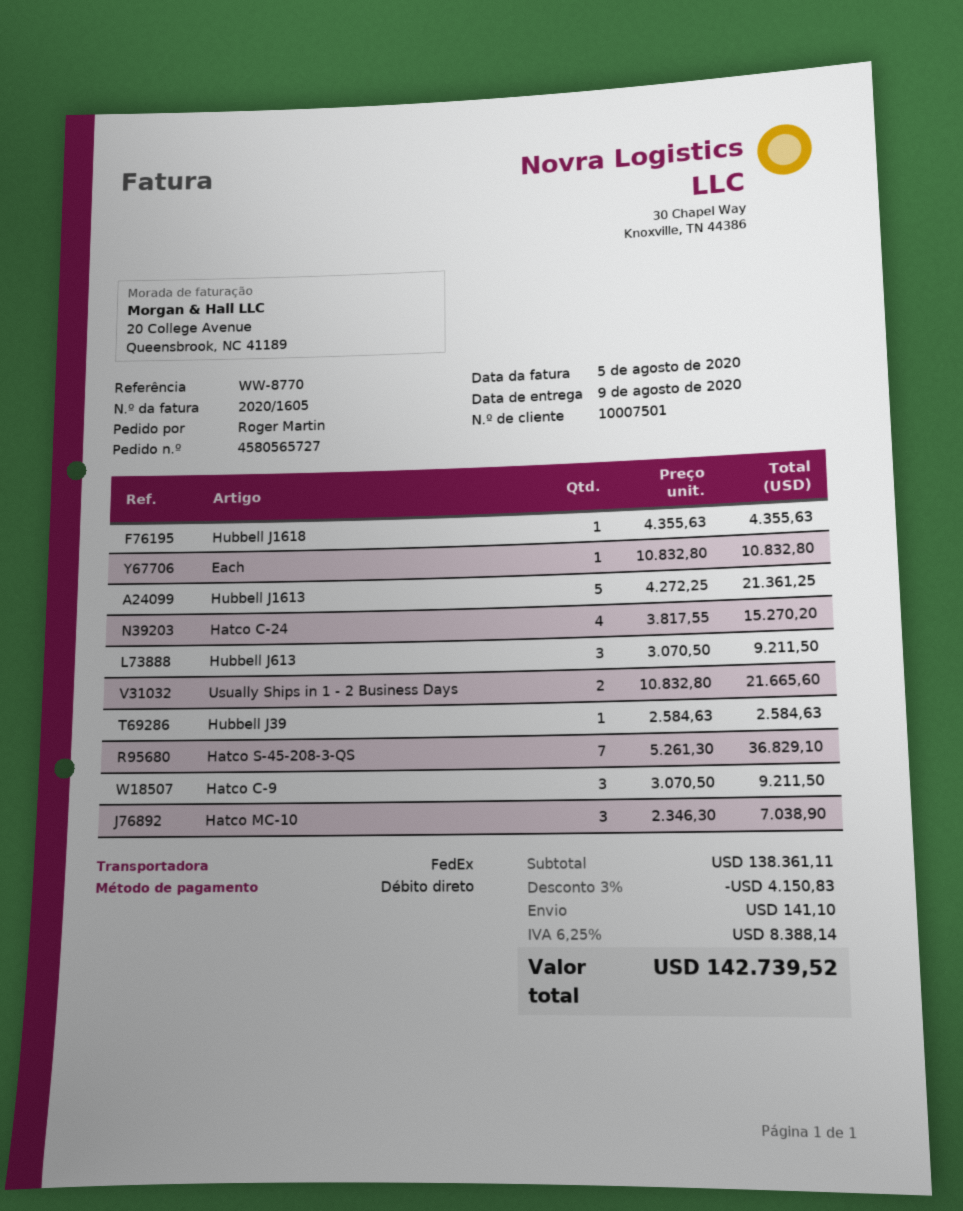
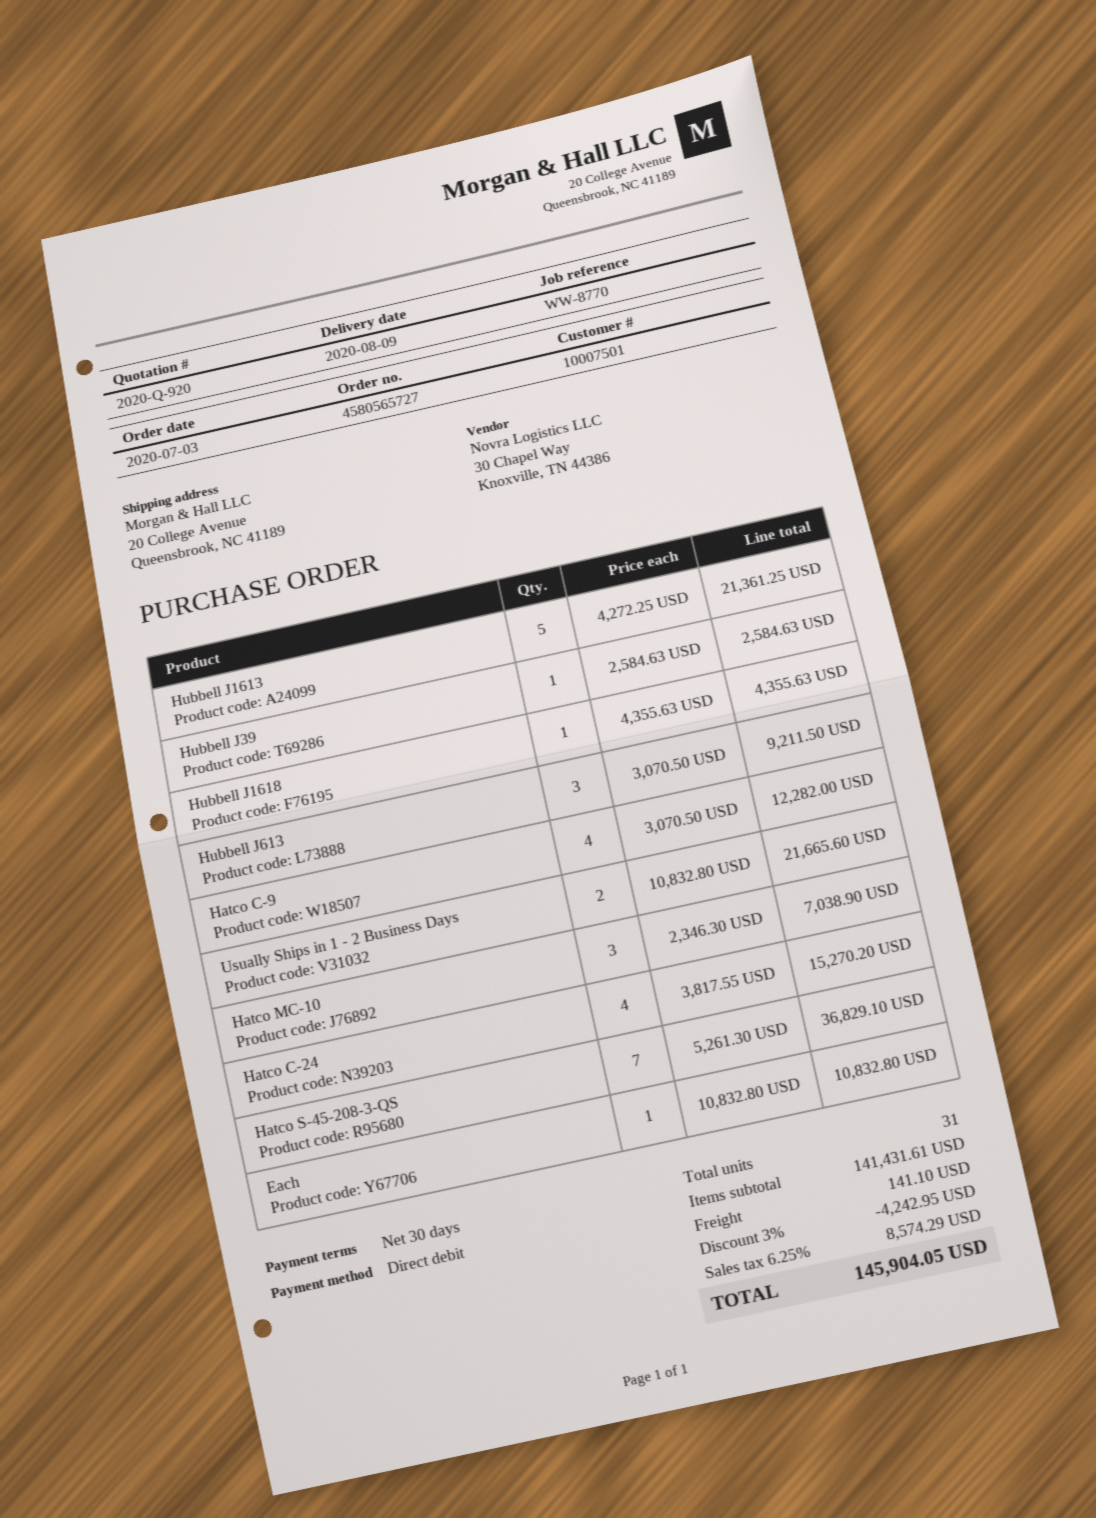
Hatco C-9: 3 x 3070.50 = 9211.50 -> 4 x 3070.50 = 12282.00
subtotal: 138361.11 -> 141431.61
discount: 3% = 4150.83 -> 3% = 4242.95
tax: 6.25% = 8388.14 -> 6.25% = 8574.29
total: 142739.52 -> 145904.05

